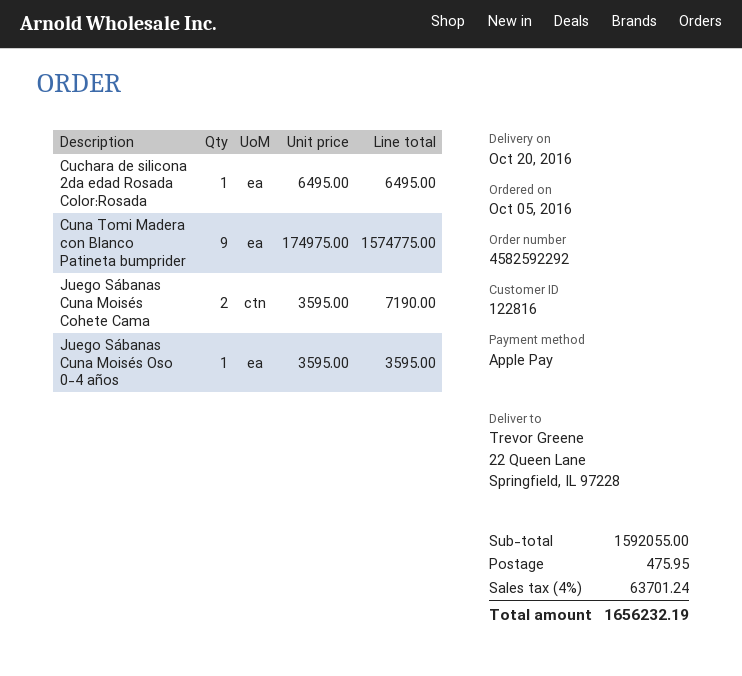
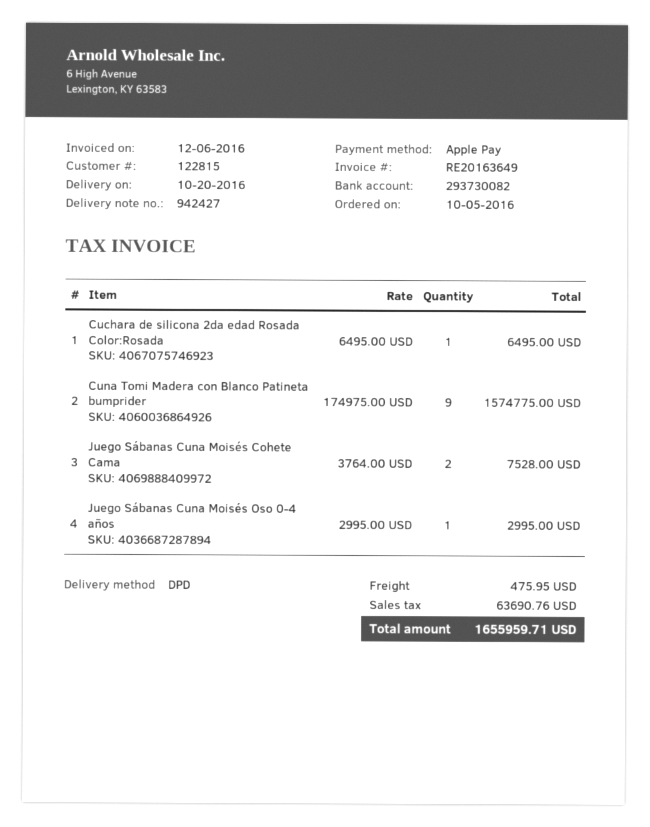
customer number: 122816 -> 122815
Juego Sábanas Cuna Moisés Cohete Cama: 2 x 3595.00 = 7190.00 -> 2 x 3764.00 = 7528.00
Juego Sábanas Cuna Moisés Oso 0-4 años: 1 x 3595.00 = 3595.00 -> 1 x 2995.00 = 2995.00
tax: 63701.24 -> 63690.76
total: 1656232.19 -> 1655959.71

